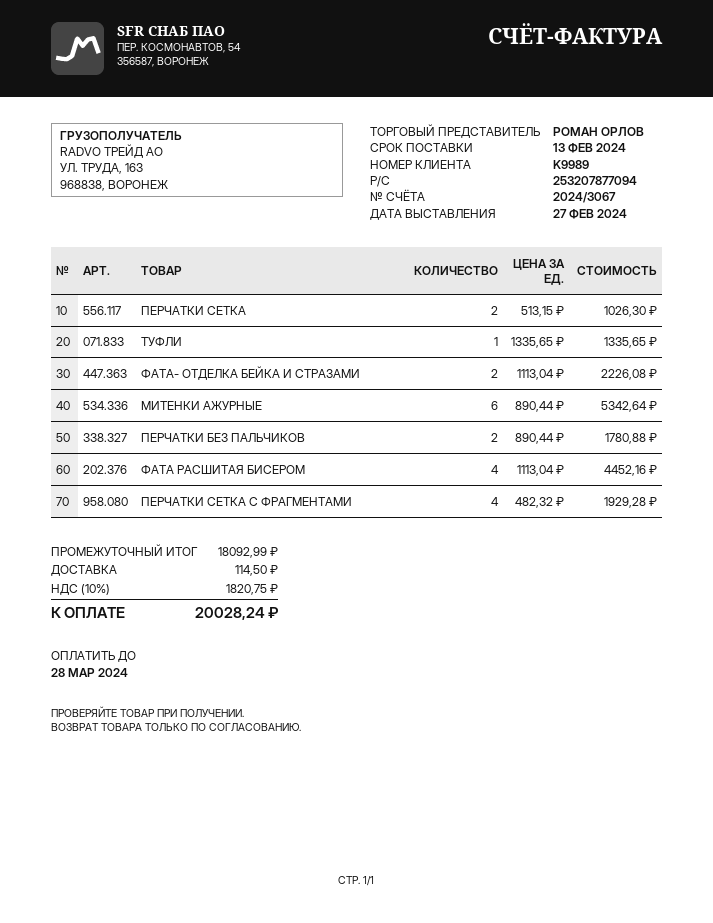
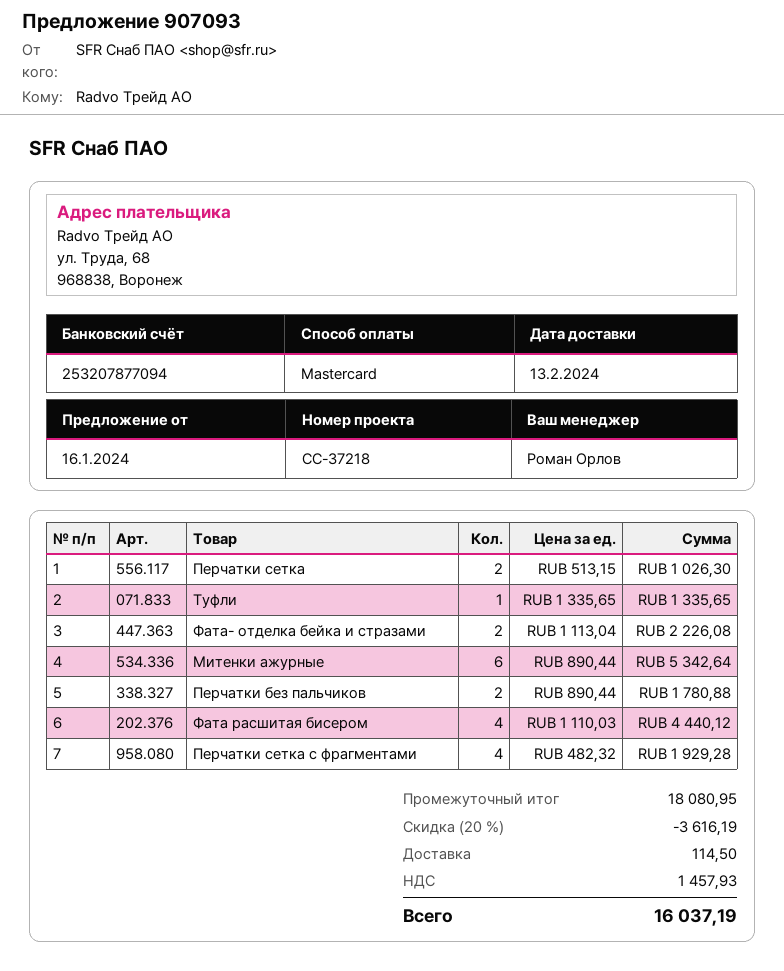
ФАТА РАСШИТАЯ БИСЕРОМ: 4 x 1113.04 = 4452.16 -> 4 x 1110.03 = 4440.12
subtotal: 18092.99 -> 18080.95
discount: none -> 20% = 3616.19
tax: 1820.75 -> 1457.93
total: 20028.24 -> 16037.19

